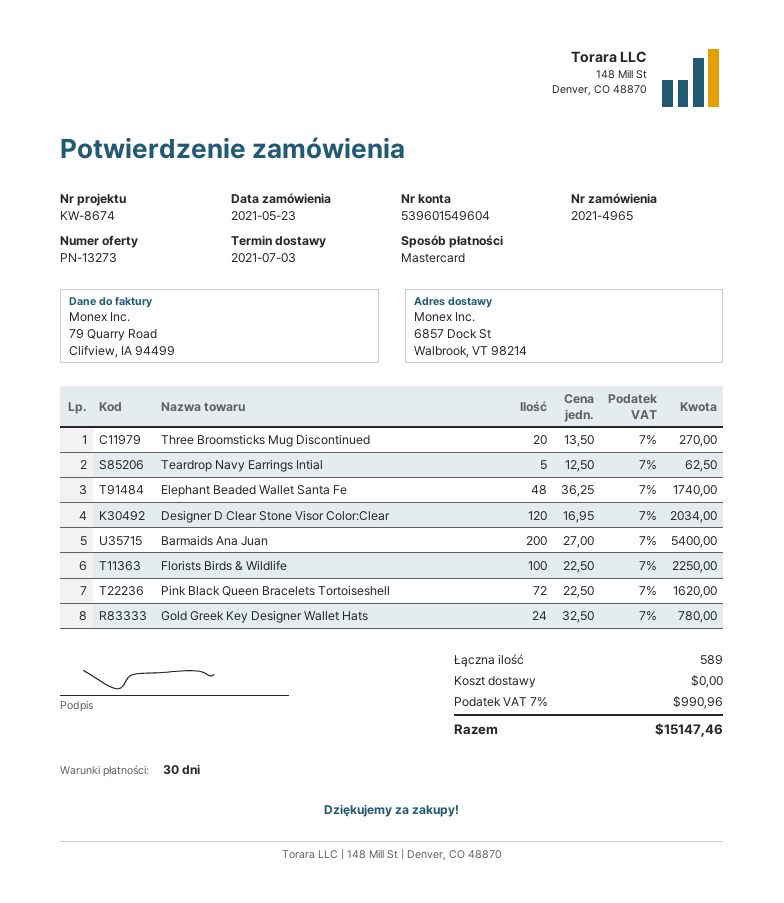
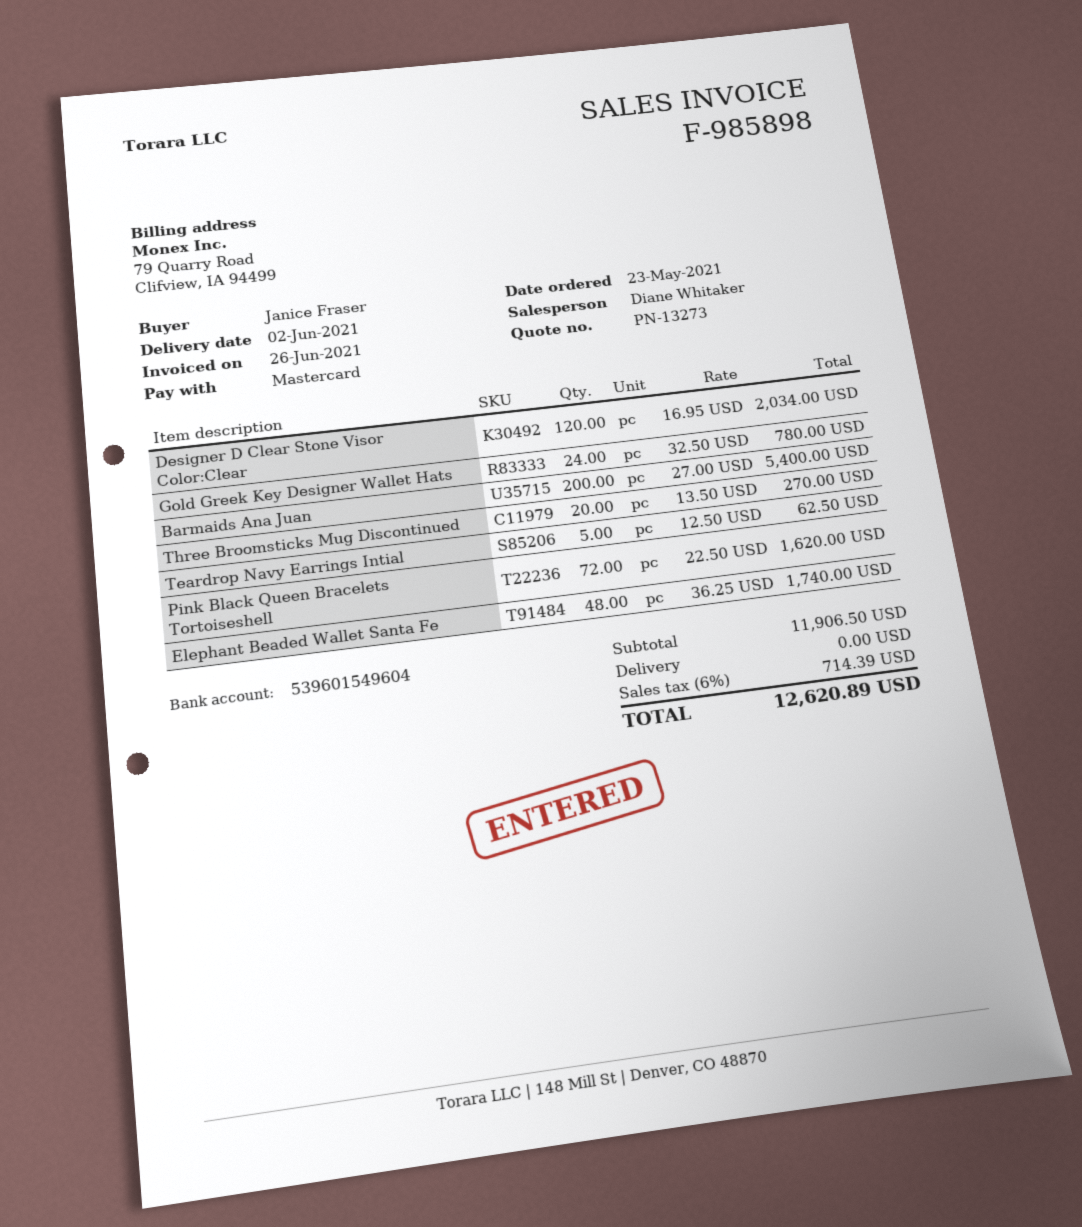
delivery date: 2021-07-03 -> 2021-06-02
Florists Birds & Wildlife: 100 x 22.50 = 2250.00 -> none
tax: 7% = 990.96 -> 6% = 714.39
total: 15147.46 -> 12620.89

